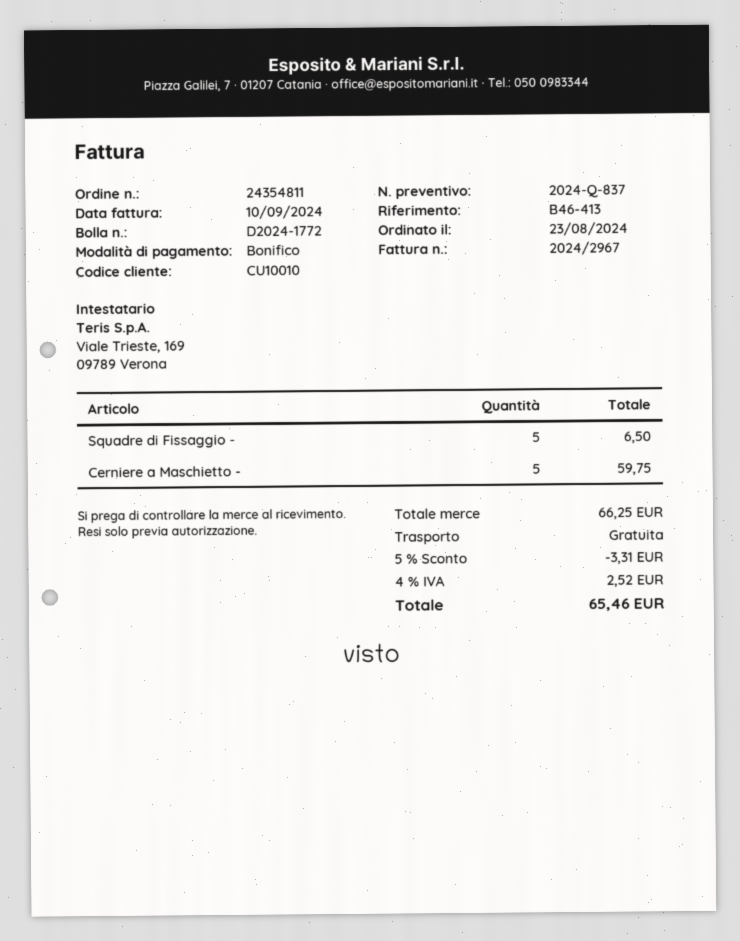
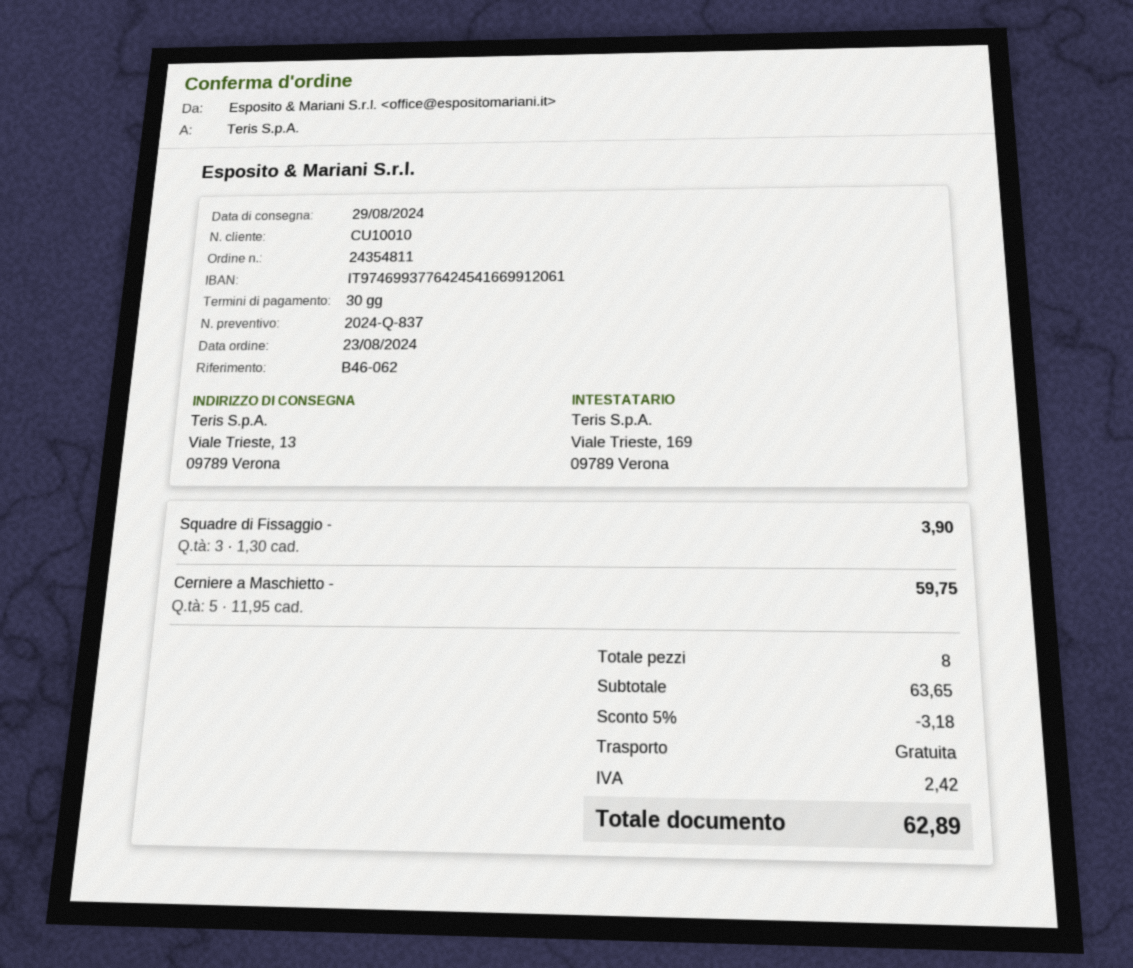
reference: B46-413 -> B46-062
Squadre di Fissaggio -: 5 for 6.50 -> 3 for 3.90
subtotal: 66.25 -> 63.65
discount: 5% = 3.31 -> 5% = 3.18
tax: 2.52 -> 2.42
total: 65.46 -> 62.89

